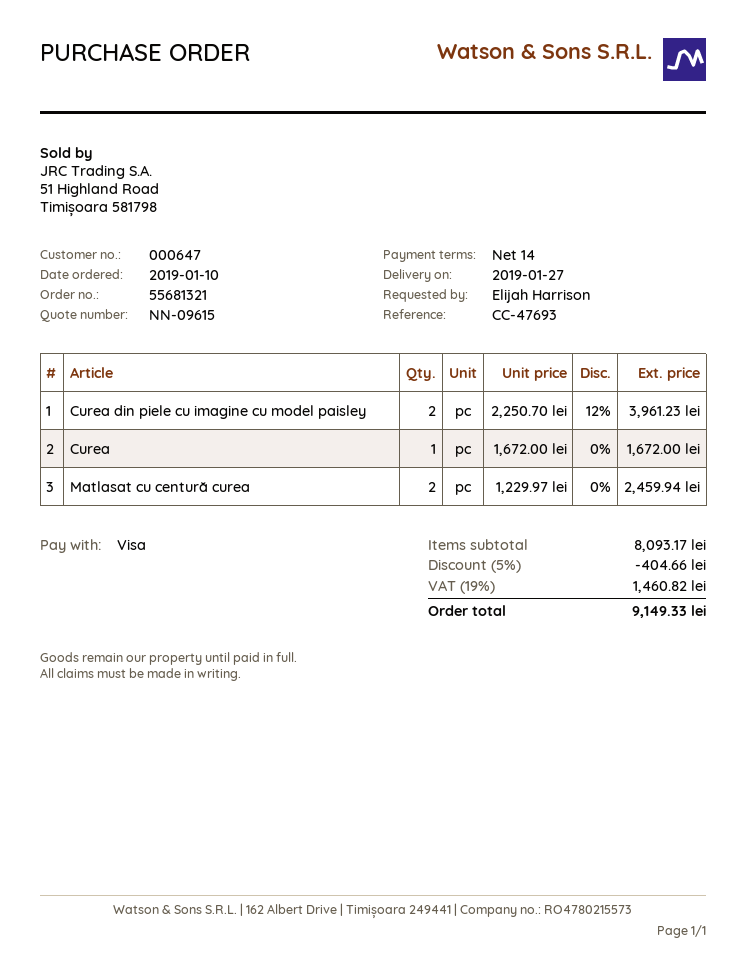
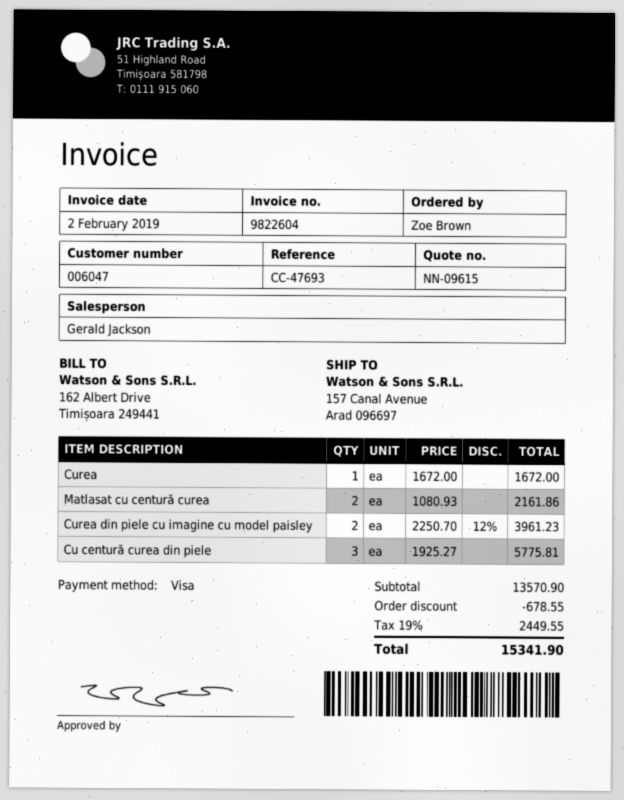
customer number: 000647 -> 006047
ordered by: Elijah Harrison -> Zoe Brown
Matlasat cu centură curea: 2 x 1229.97 = 2459.94 -> 2 x 1080.93 = 2161.86
Cu centură curea din piele: none -> 3 x 1925.27 = 5775.81
subtotal: 8093.17 -> 13570.90
discount: 404.66 -> 678.55
tax: 19% = 1460.82 -> 19% = 2449.55
total: 9149.33 -> 15341.90

